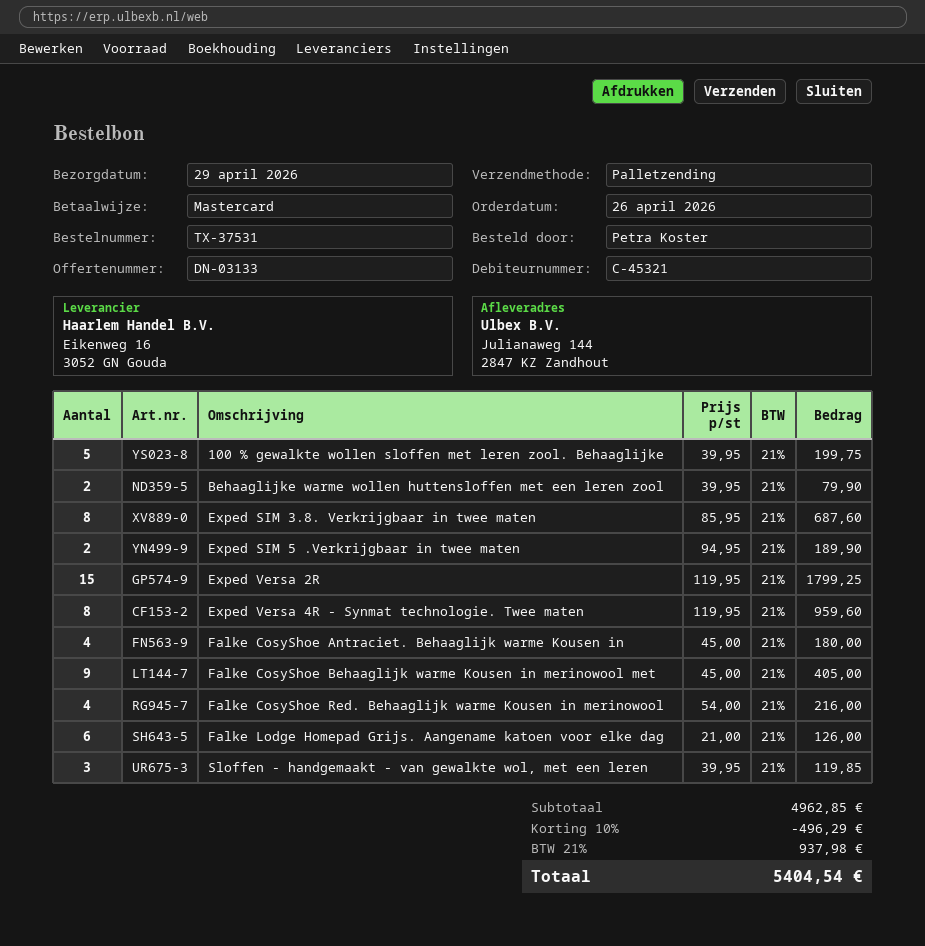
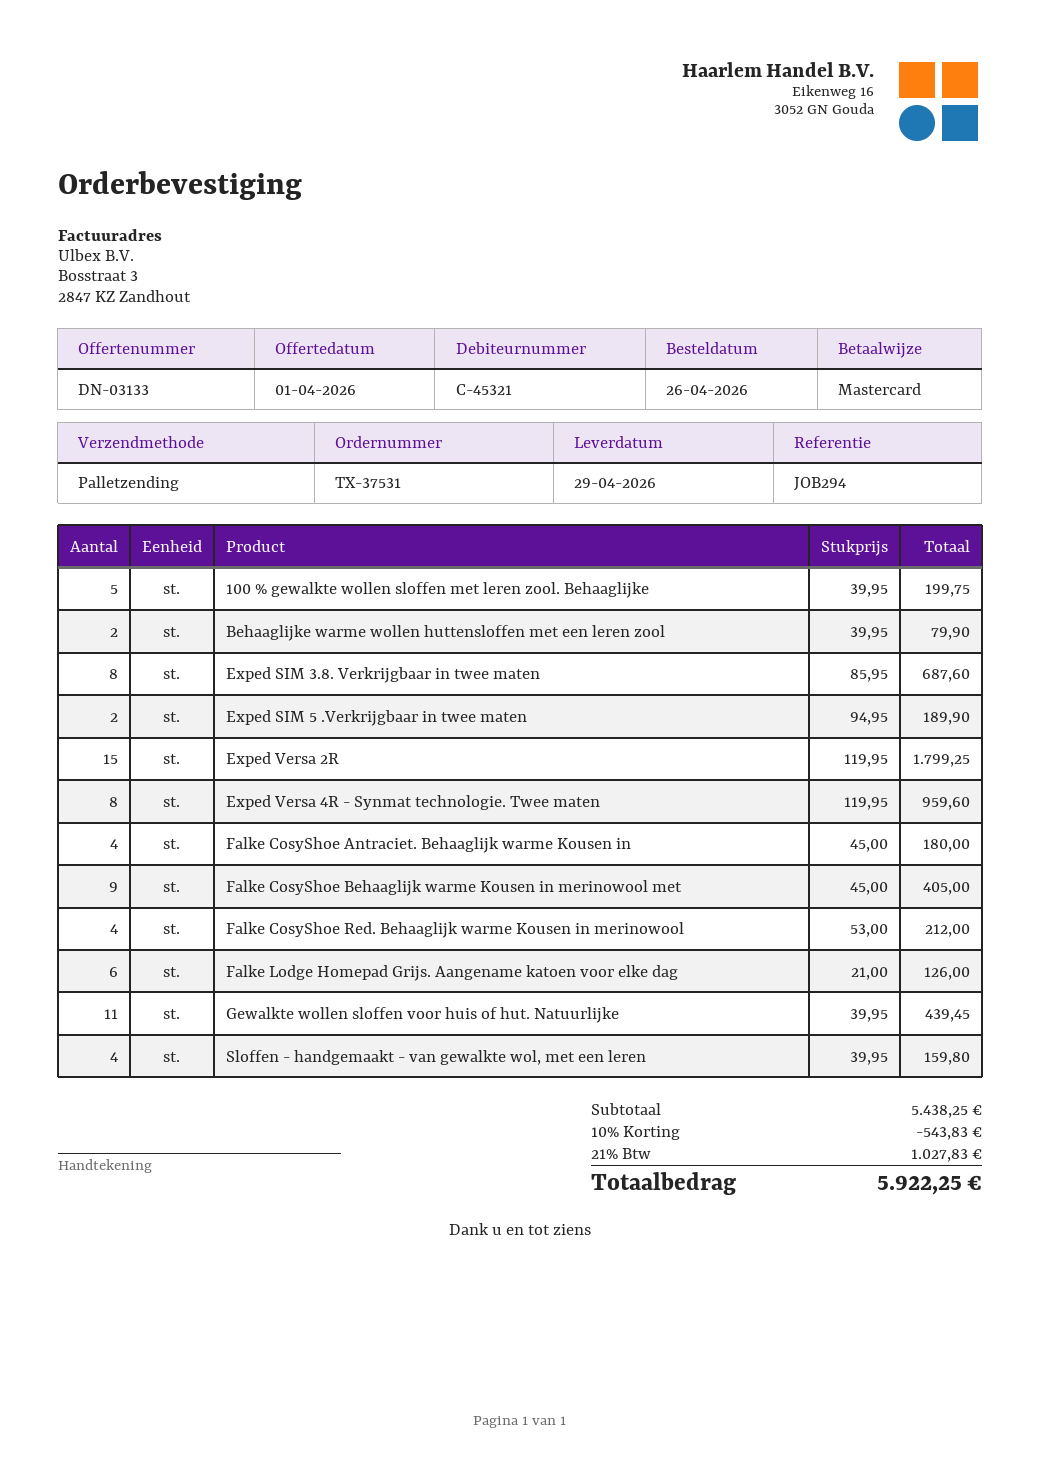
Falke CosyShoe Red. Behaaglijk warme Kousen in merinowool: 4 x 54.00 = 216.00 -> 4 x 53.00 = 212.00
Sloffen - handgemaakt - van gewalkte wol, met een leren: 3 x 39.95 = 119.85 -> 4 x 39.95 = 159.80
Gewalkte wollen sloffen voor huis of hut. Natuurlijke: none -> 11 x 39.95 = 439.45
subtotal: 4962.85 -> 5438.25
discount: 10% = 496.29 -> 10% = 543.83
tax: 21% = 937.98 -> 21% = 1027.83
total: 5404.54 -> 5922.25

